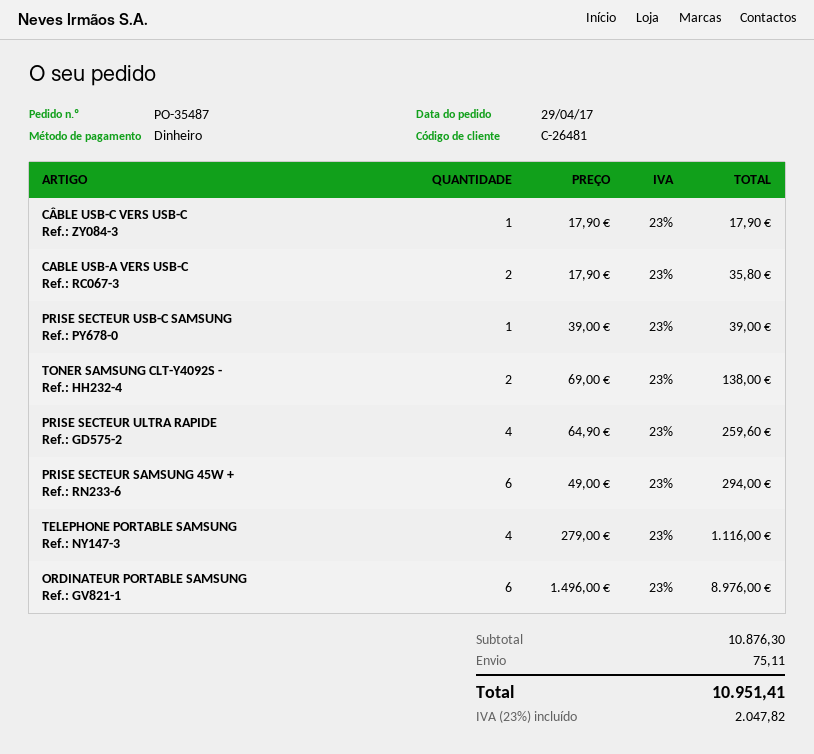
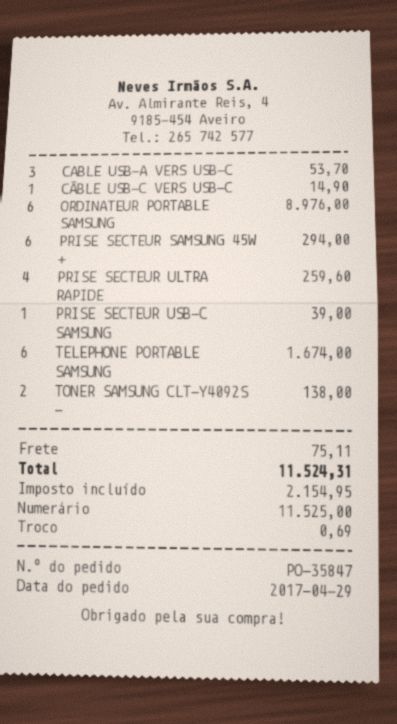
order number: PO-35487 -> PO-35847
CÂBLE USB-C VERS USB-C: 1 for 17.90 -> 1 for 14.90
CABLE USB-A VERS USB-C: 2 for 35.80 -> 3 for 53.70
TELEPHONE PORTABLE SAMSUNG: 4 for 1116.00 -> 6 for 1674.00
tax: 2047.82 -> 2154.95
total: 10951.41 -> 11524.31

